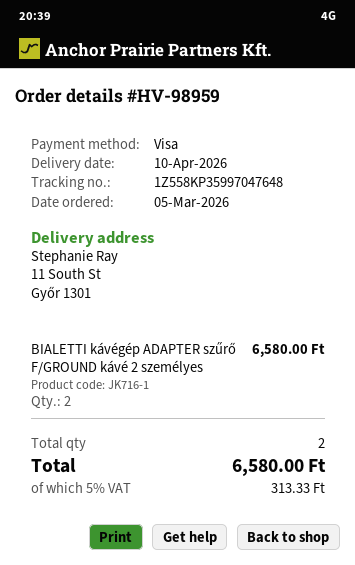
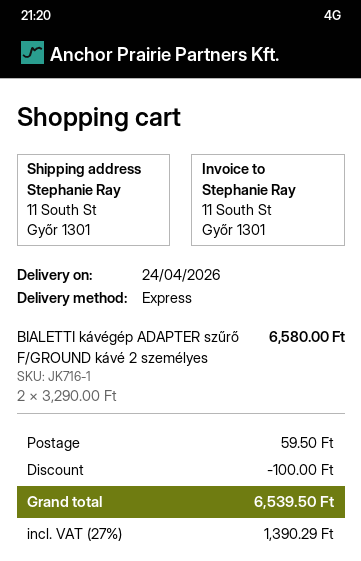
delivery date: 2026-04-10 -> 2026-04-24
discount: none -> 100.00
shipping: none -> 59.50
tax: 5% = 313.33 -> 27% = 1390.29
total: 6580.00 -> 6539.50

